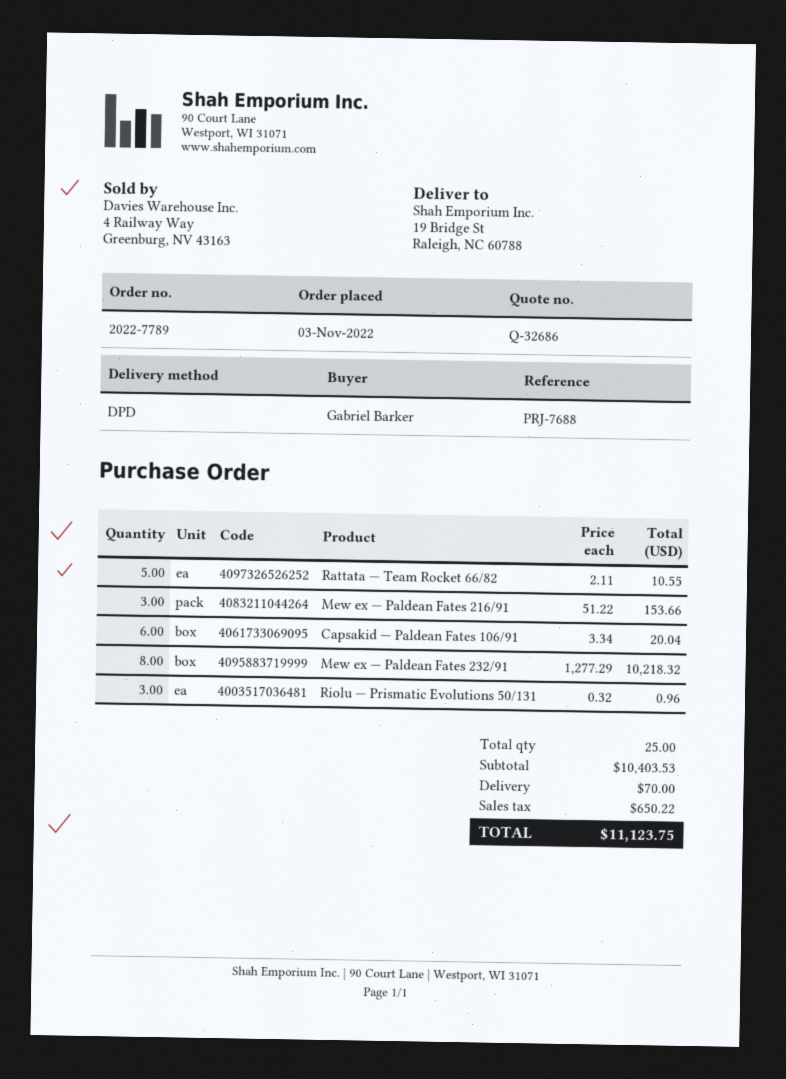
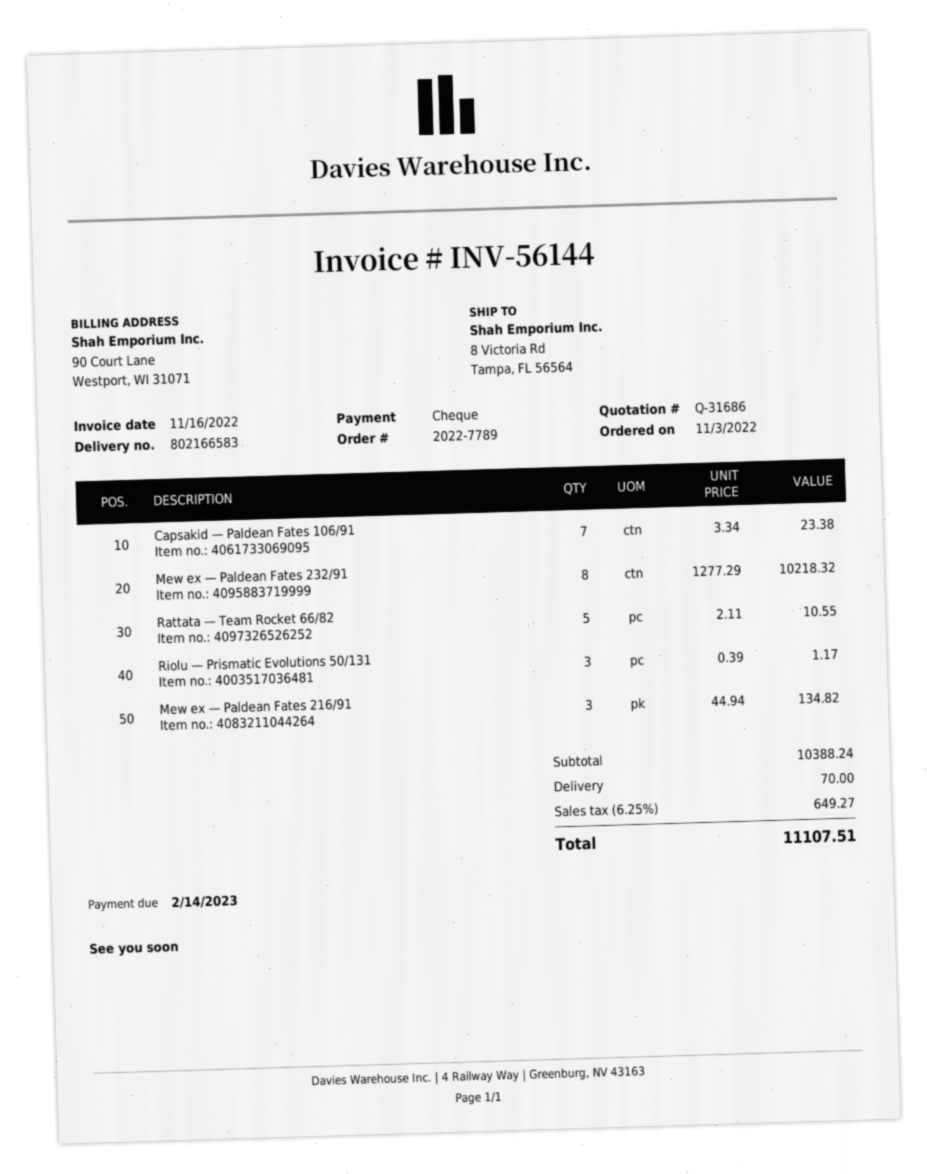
quote number: Q-32686 -> Q-31686
ship to: 19 Bridge St, Raleigh, NC 60788 -> 8 Victoria Rd, Tampa, FL 56564
Mew ex — Paldean Fates 216/91: 3 x 51.22 = 153.66 -> 3 x 44.94 = 134.82
Capsakid — Paldean Fates 106/91: 6 x 3.34 = 20.04 -> 7 x 3.34 = 23.38
Riolu — Prismatic Evolutions 50/131: 3 x 0.32 = 0.96 -> 3 x 0.39 = 1.17
subtotal: 10403.53 -> 10388.24
tax: 650.22 -> 649.27
total: 11123.75 -> 11107.51

